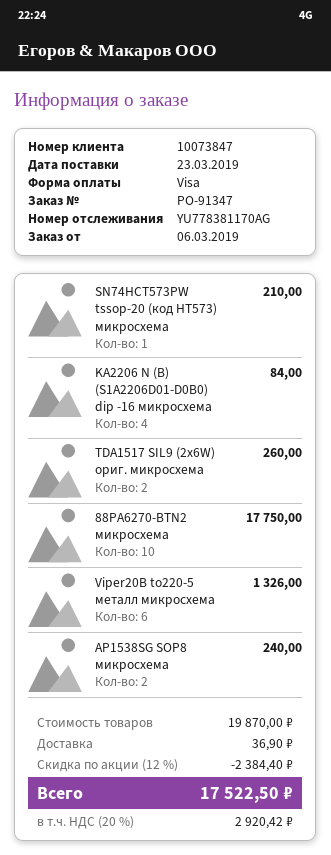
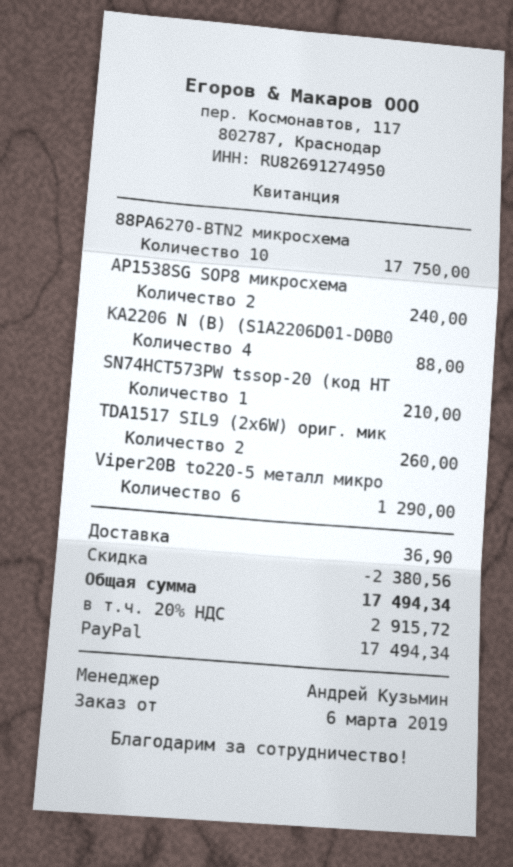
payment method: Visa -> PayPal
KA2206 N (B) (S1A2206D01-D0B0) dip -16 микросхема: 4 for 84.00 -> 4 for 88.00
Viper20B to220-5 металл микросхема: 6 for 1326.00 -> 6 for 1290.00
discount: 2384.40 -> 2380.56
tax: 20% = 2920.42 -> 20% = 2915.72
total: 17522.50 -> 17494.34

